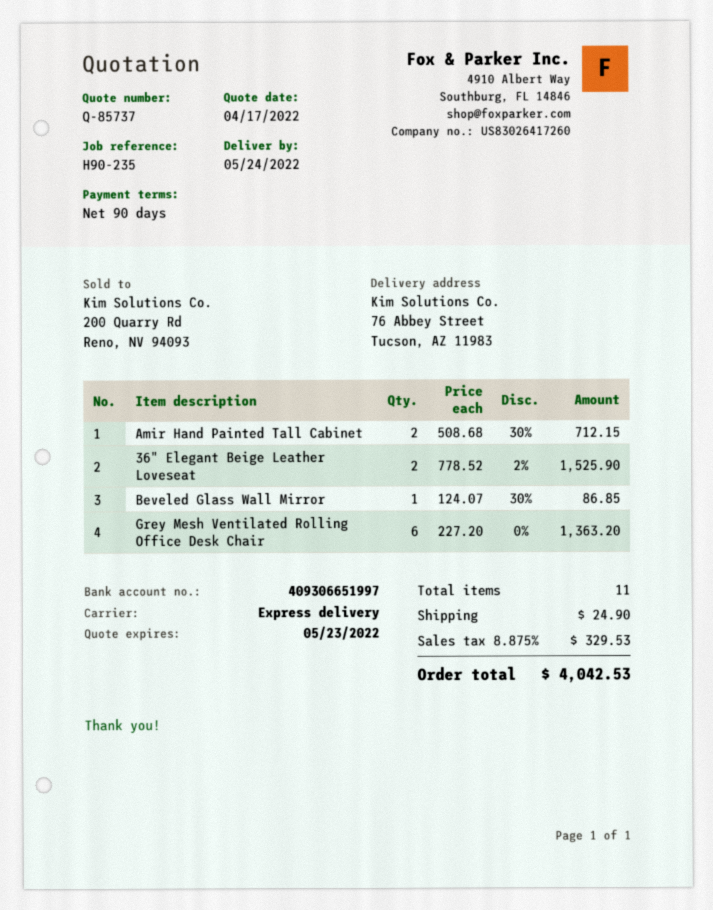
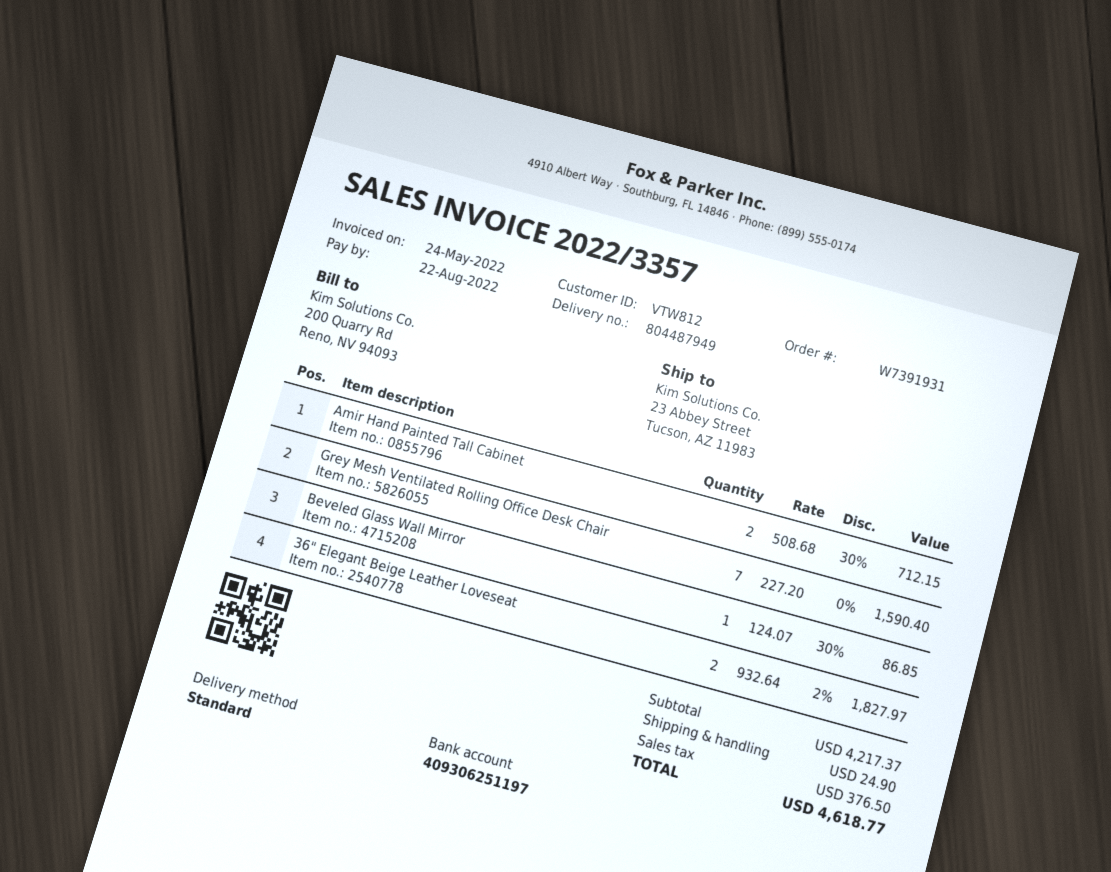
bank account: 409306651997 -> 409306251197
shipping method: express -> standard
ship to: 76 Abbey Street, Tucson, AZ 11983 -> 23 Abbey Street, Tucson, AZ 11983
36" Elegant Beige Leather Loveseat: 2 x 778.52 - 2% = 1525.90 -> 2 x 932.64 - 2% = 1827.97
Grey Mesh Ventilated Rolling Office Desk Chair: 6 x 227.20 = 1363.20 -> 7 x 227.20 = 1590.40
tax: 329.53 -> 376.50
total: 4042.53 -> 4618.77

